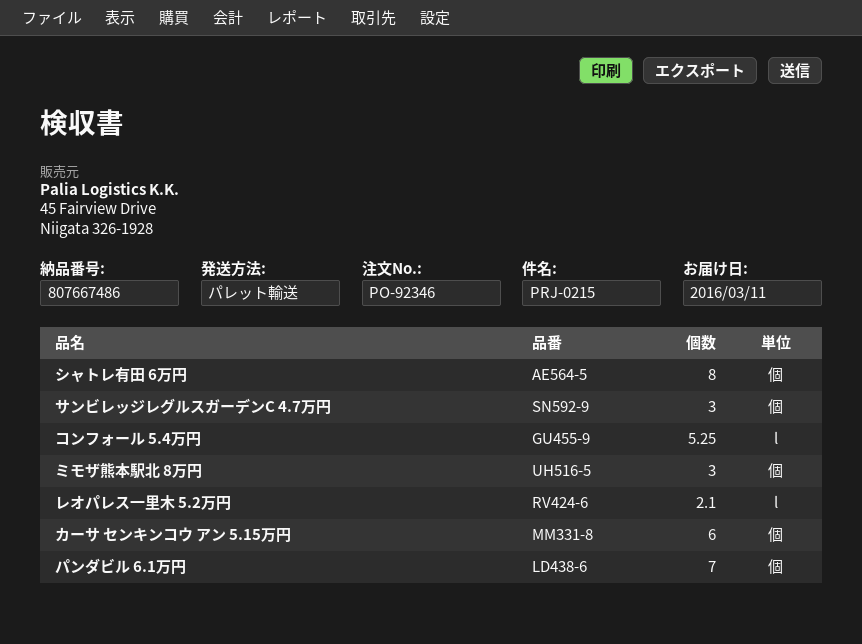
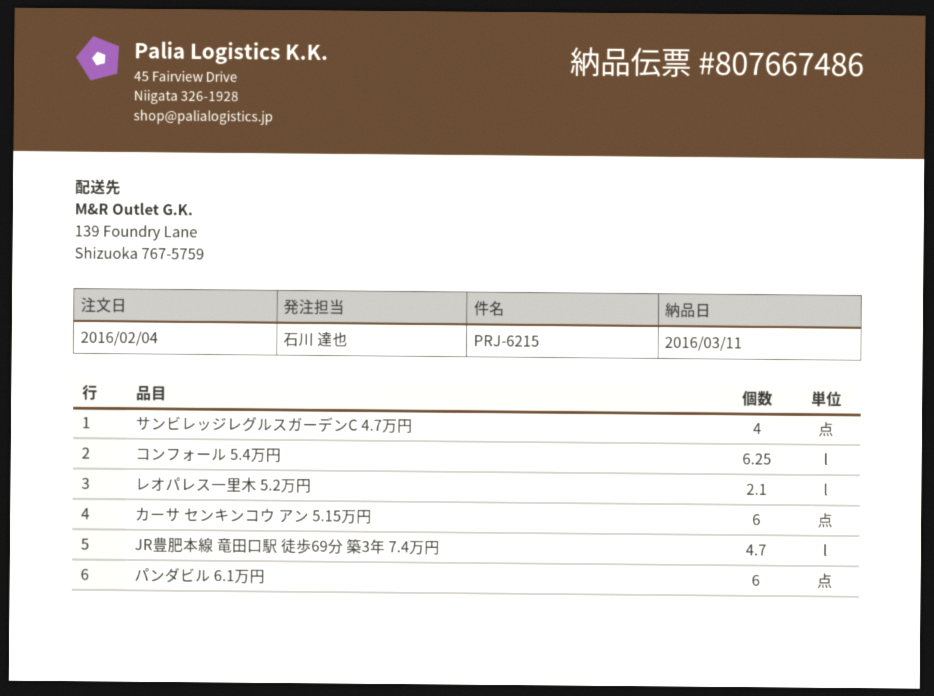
reference: PRJ-0215 -> PRJ-6215
シャトレ有田 6万円: 8 -> none
サンビレッジレグルスガーデンC 4.7万円: 3 -> 4
コンフォール 5.4万円: 5.25 -> 6.25
ミモザ熊本駅北 8万円: 3 -> none
パンダビル 6.1万円: 7 -> 6
JR豊肥本線 竜田口駅 徒歩69分 築3年 7.4万円: none -> 4.7

